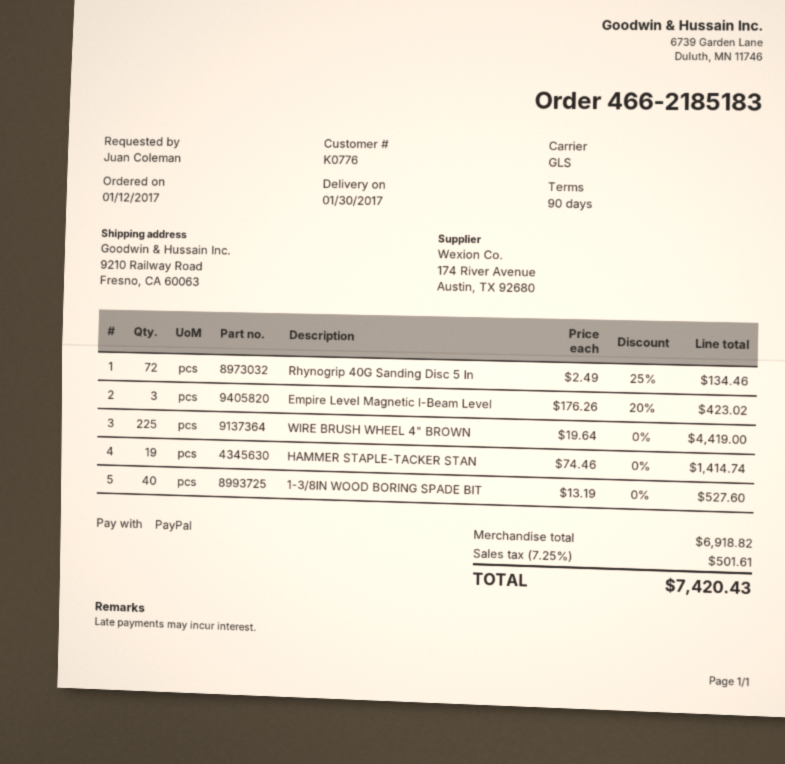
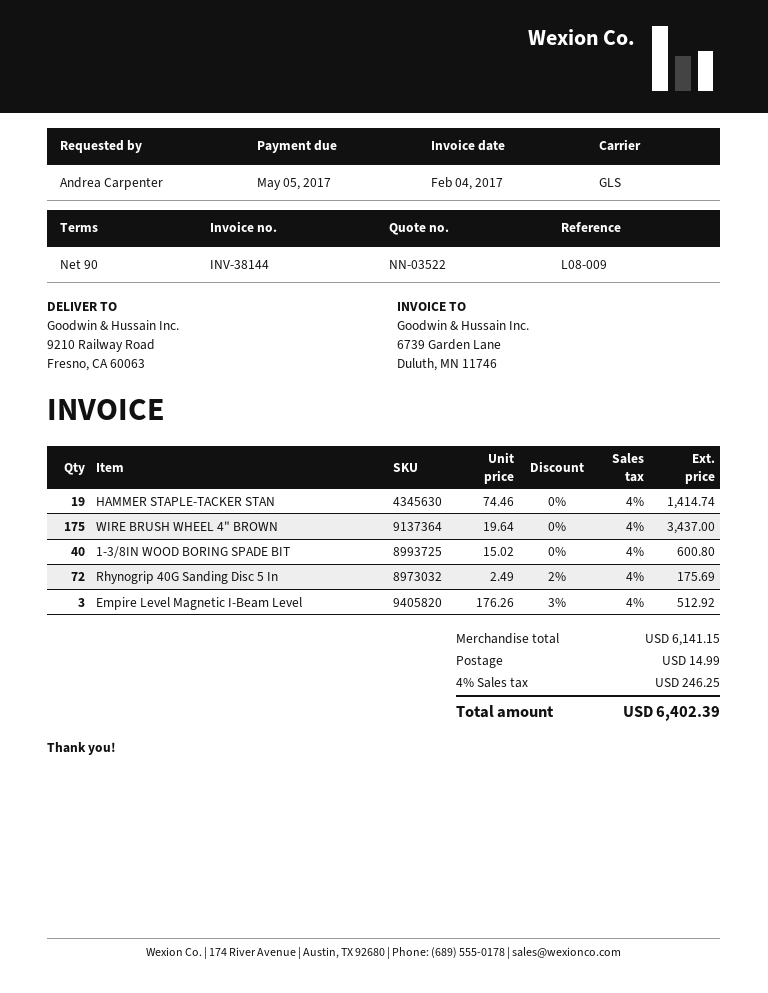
ordered by: Juan Coleman -> Andrea Carpenter
Rhynogrip 40G Sanding Disc 5 In: 72 x 2.49 - 25% = 134.46 -> 72 x 2.49 - 2% = 175.69
Empire Level Magnetic I-Beam Level: 3 x 176.26 - 20% = 423.02 -> 3 x 176.26 - 3% = 512.92
WIRE BRUSH WHEEL 4" BROWN: 225 x 19.64 = 4419.00 -> 175 x 19.64 = 3437.00
1-3/8IN WOOD BORING SPADE BIT: 40 x 13.19 = 527.60 -> 40 x 15.02 = 600.80
subtotal: 6918.82 -> 6141.15
shipping: none -> 14.99
tax: 7.25% = 501.61 -> 4% = 246.25
total: 7420.43 -> 6402.39

